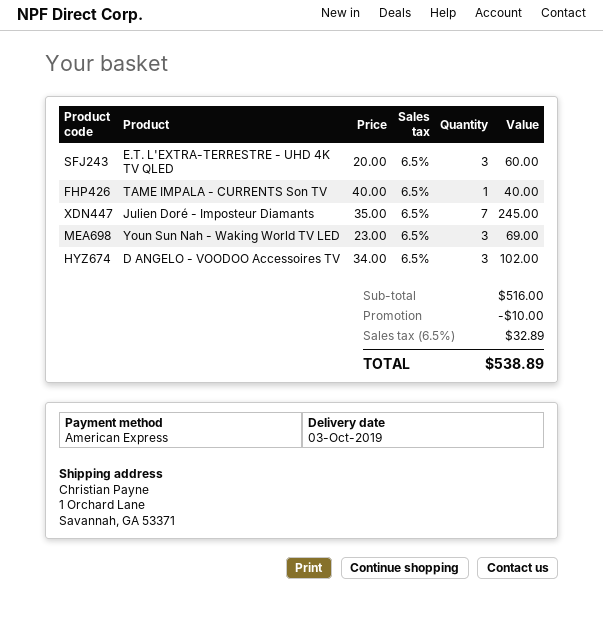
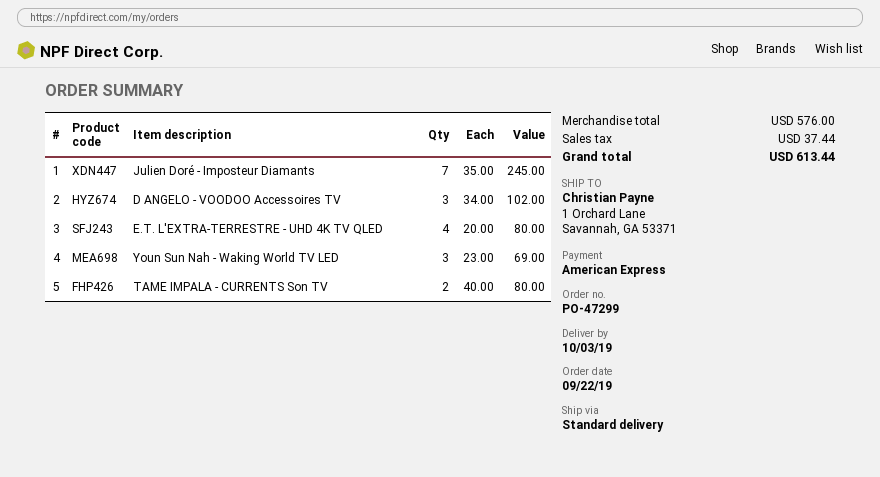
E.T. L'EXTRA-TERRESTRE - UHD 4K TV QLED: 3 x 20.00 = 60.00 -> 4 x 20.00 = 80.00
TAME IMPALA - CURRENTS Son TV: 1 x 40.00 = 40.00 -> 2 x 40.00 = 80.00
subtotal: 516.00 -> 576.00
discount: 10.00 -> none
tax: 32.89 -> 37.44
total: 538.89 -> 613.44

